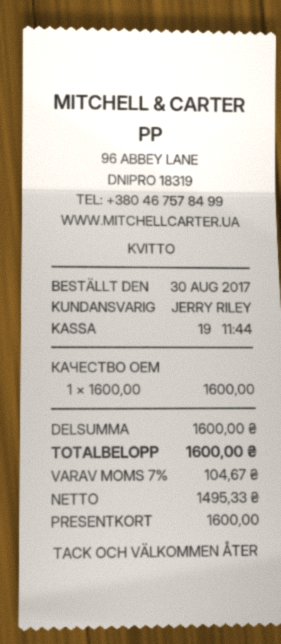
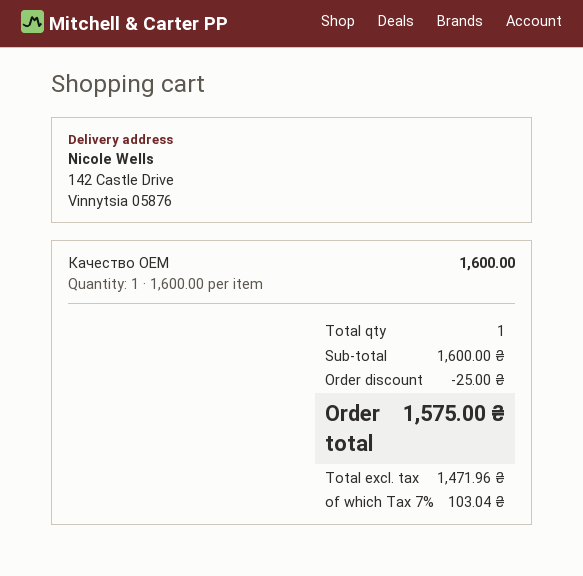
discount: none -> 25.00
net: 1495.33 -> 1471.96
tax: 7% = 104.67 -> 7% = 103.04
total: 1600.00 -> 1575.00

